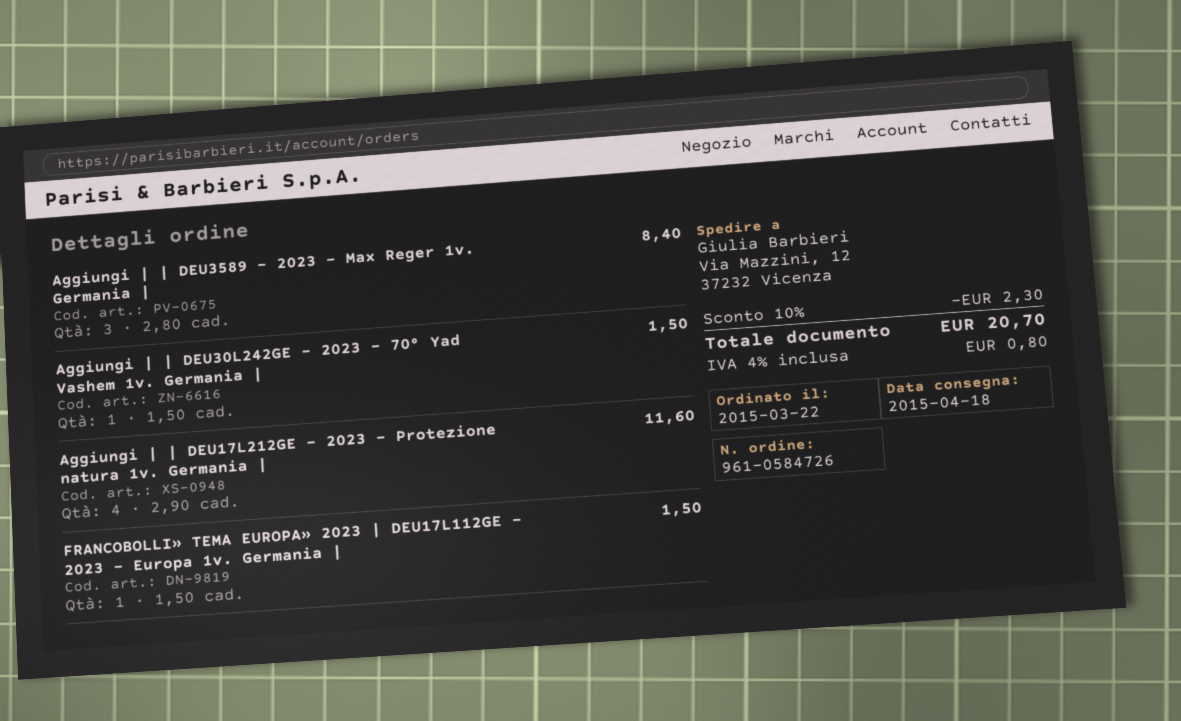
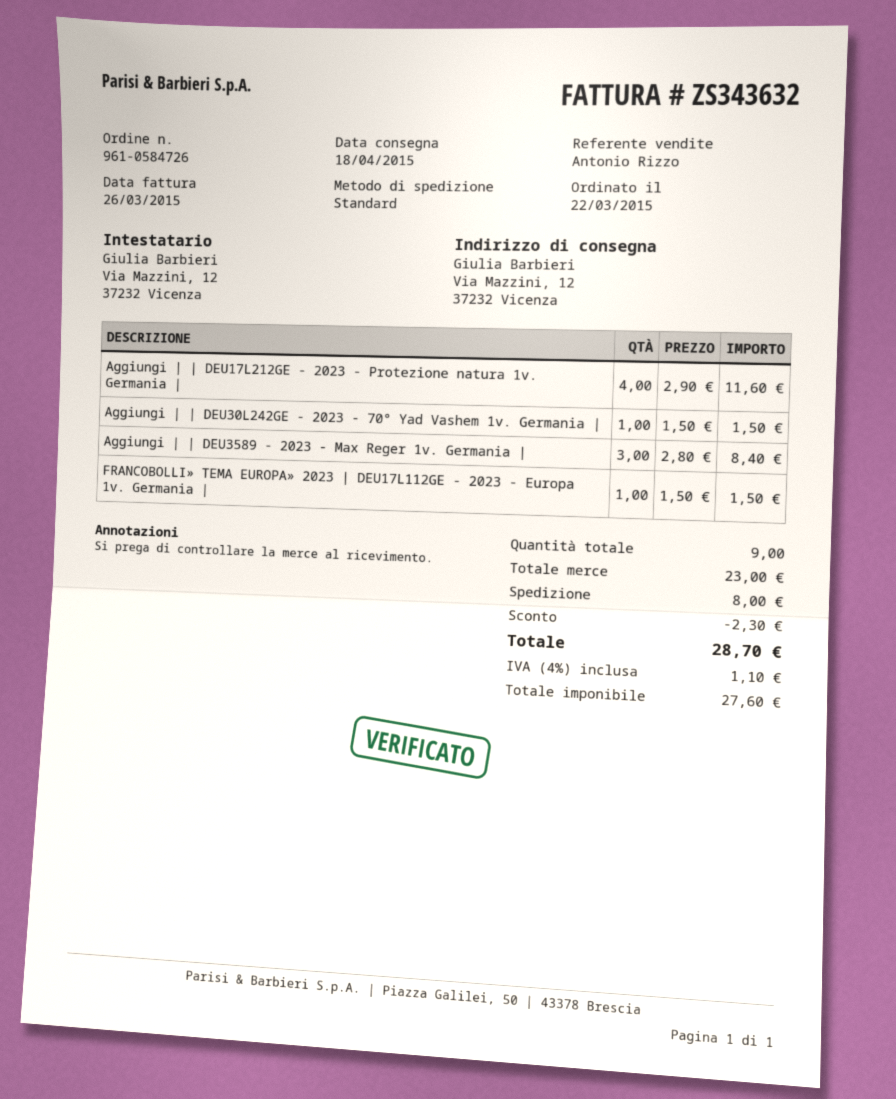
shipping: none -> 8.00
tax: 4% = 0.80 -> 4% = 1.10
total: 20.70 -> 28.70

